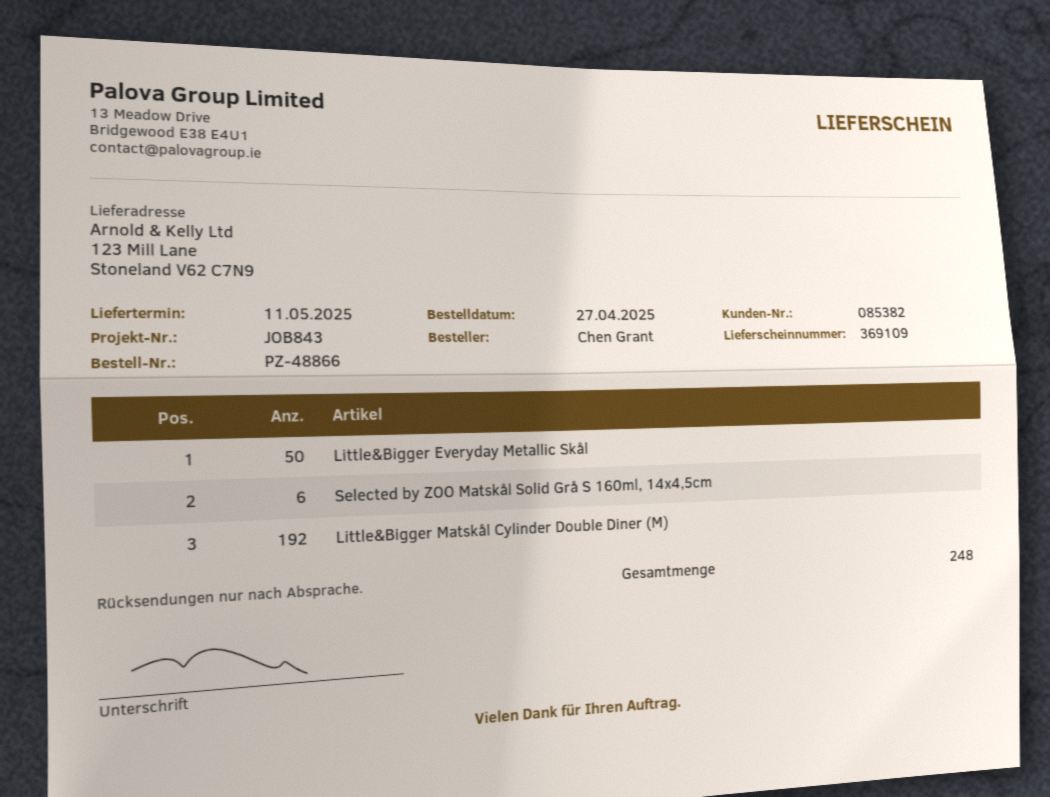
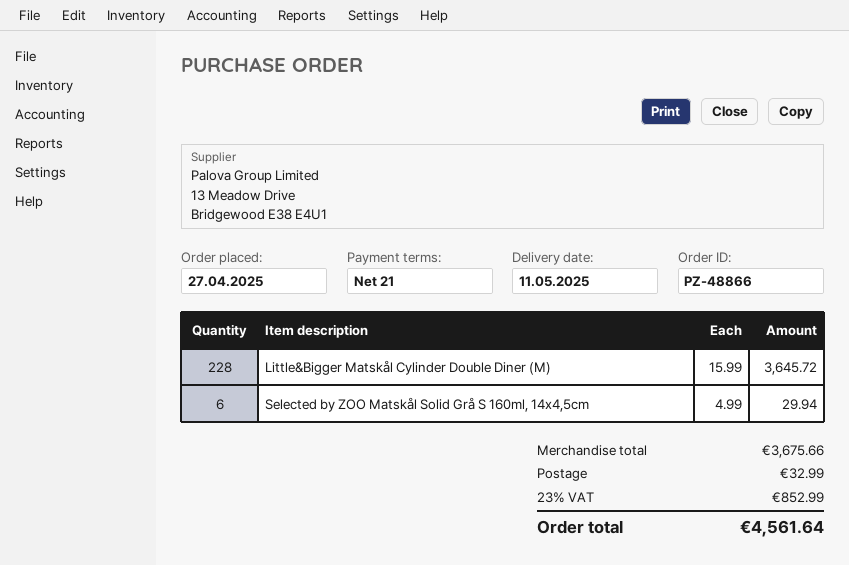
Little&Bigger Everyday Metallic Skål: 50 -> none
Little&Bigger Matskål Cylinder Double Diner (M): 192 -> 228

